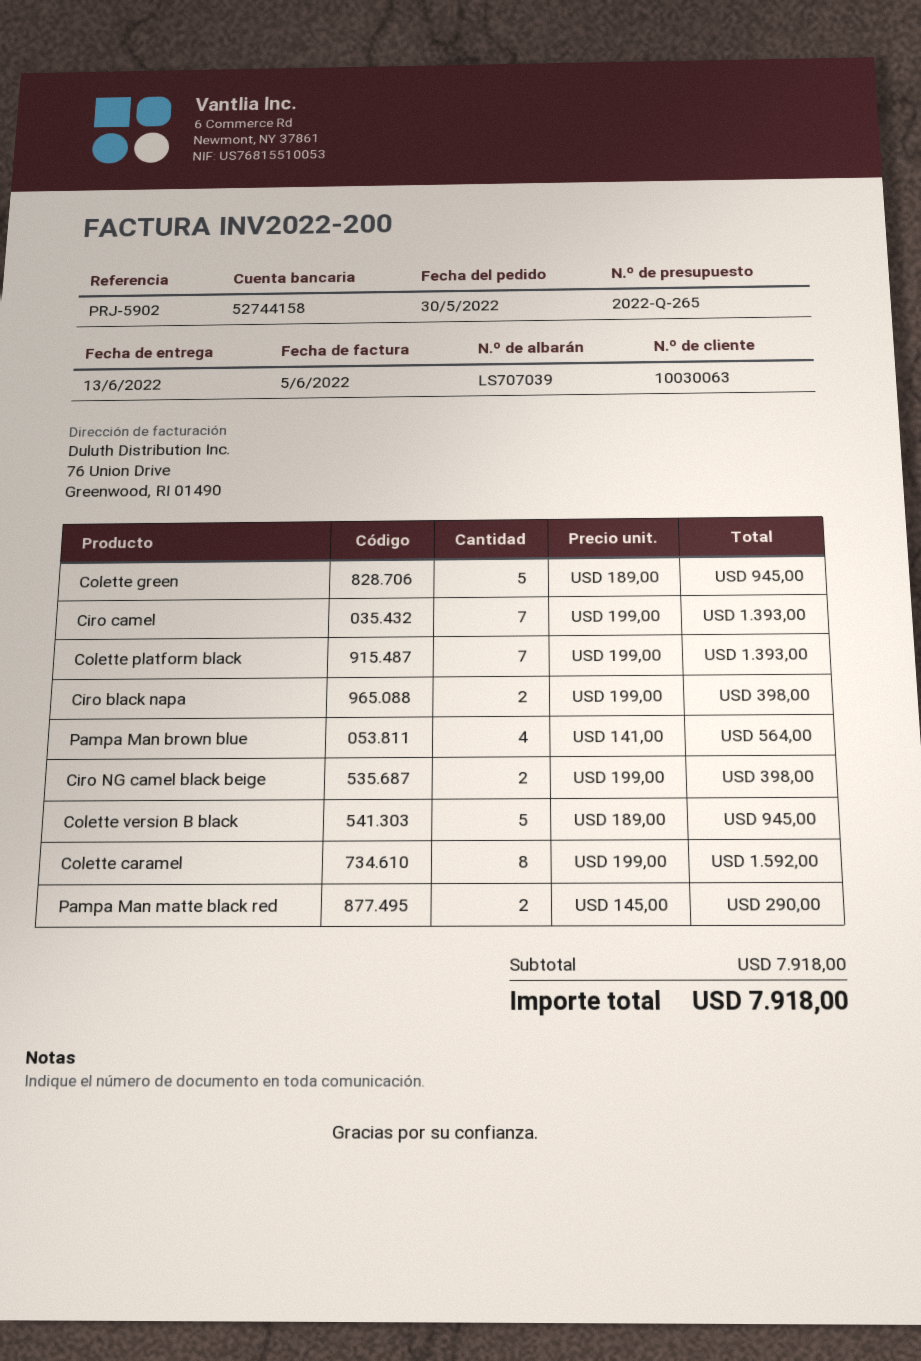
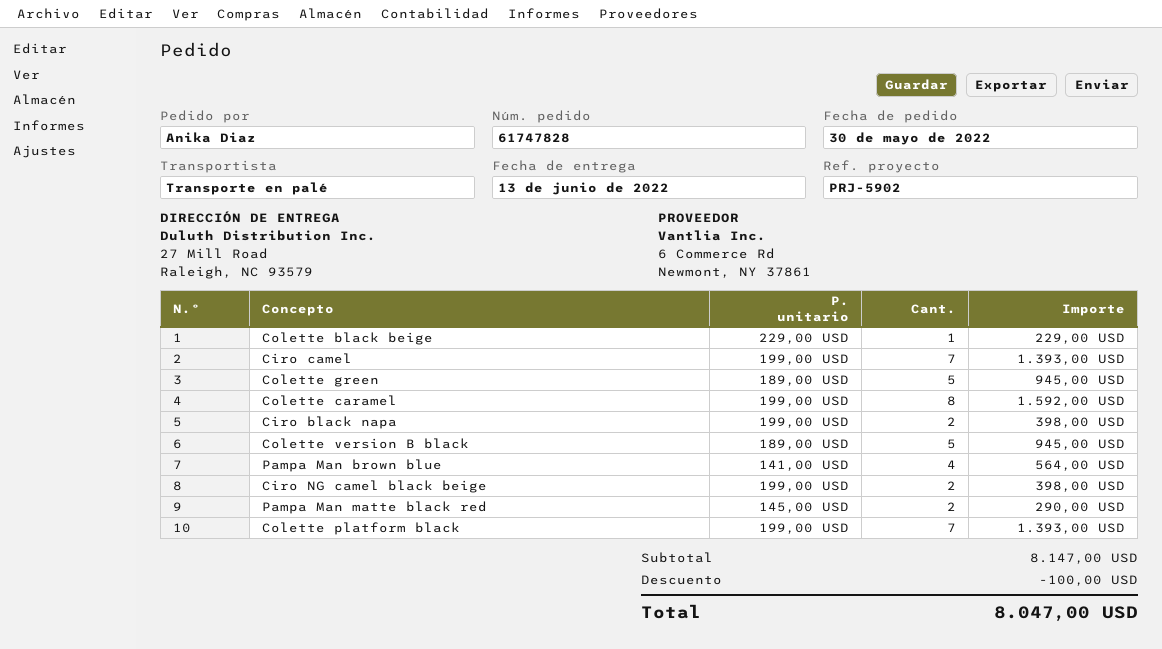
Colette black beige: none -> 1 x 229.00 = 229.00
subtotal: 7918.00 -> 8147.00
discount: none -> 100.00
total: 7918.00 -> 8047.00

